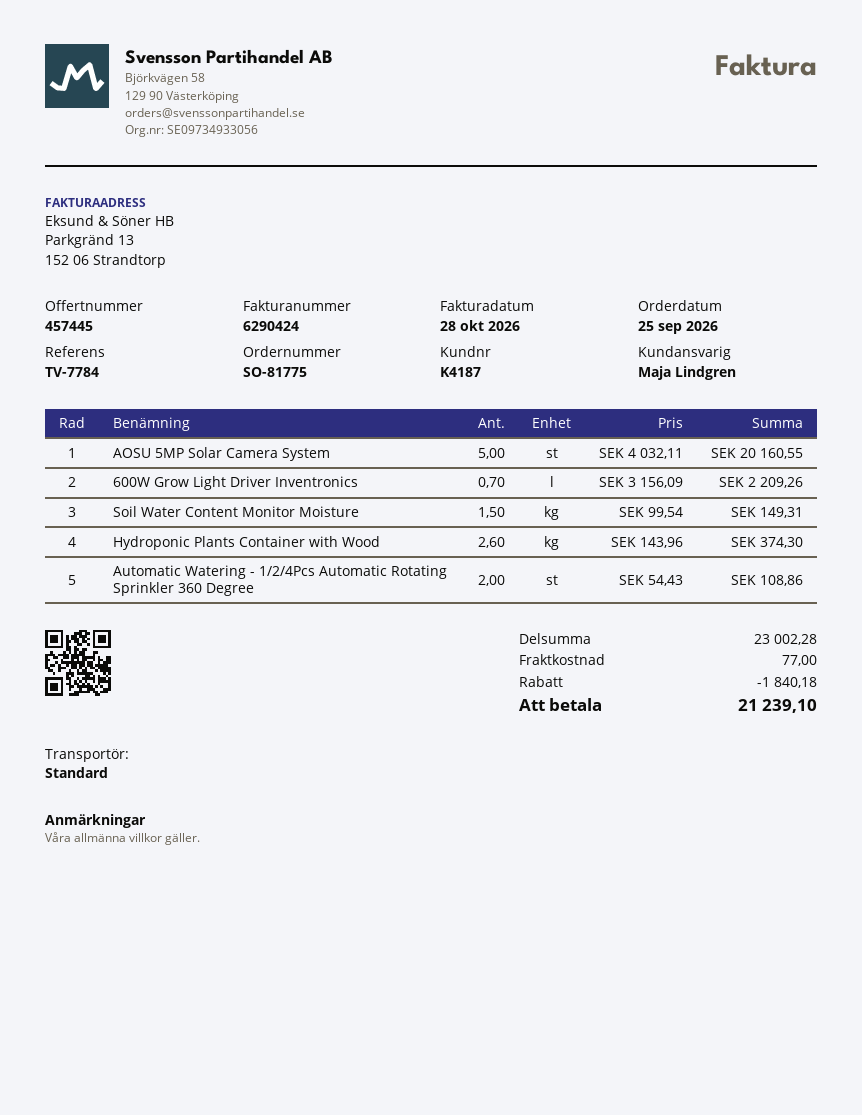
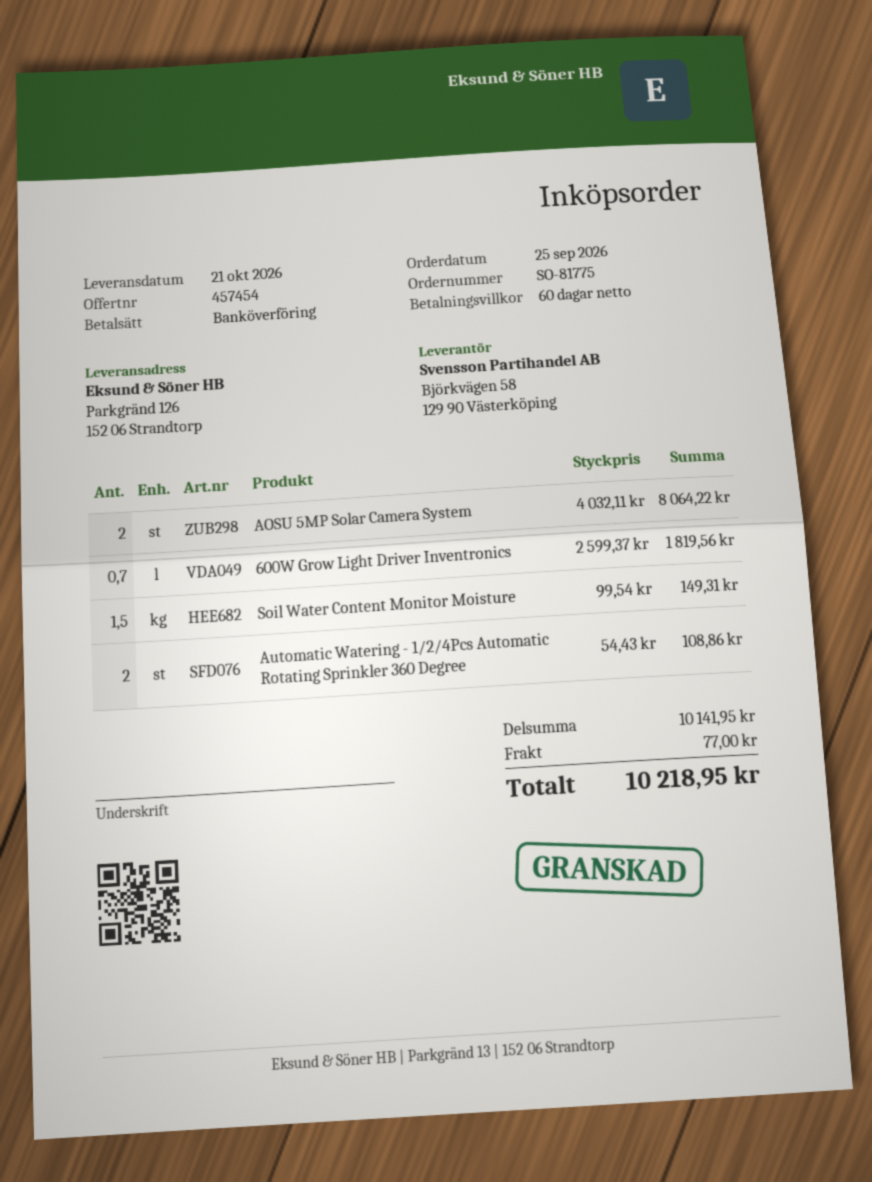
quote number: 457445 -> 457454
AOSU 5MP Solar Camera System: 5 x 4032.11 = 20160.55 -> 2 x 4032.11 = 8064.22
600W Grow Light Driver Inventronics: 0.7 x 3156.09 = 2209.26 -> 0.7 x 2599.37 = 1819.56
Hydroponic Plants Container with Wood: 2.6 x 143.96 = 374.30 -> none
subtotal: 23002.28 -> 10141.95
discount: 1840.18 -> none
total: 21239.10 -> 10218.95

